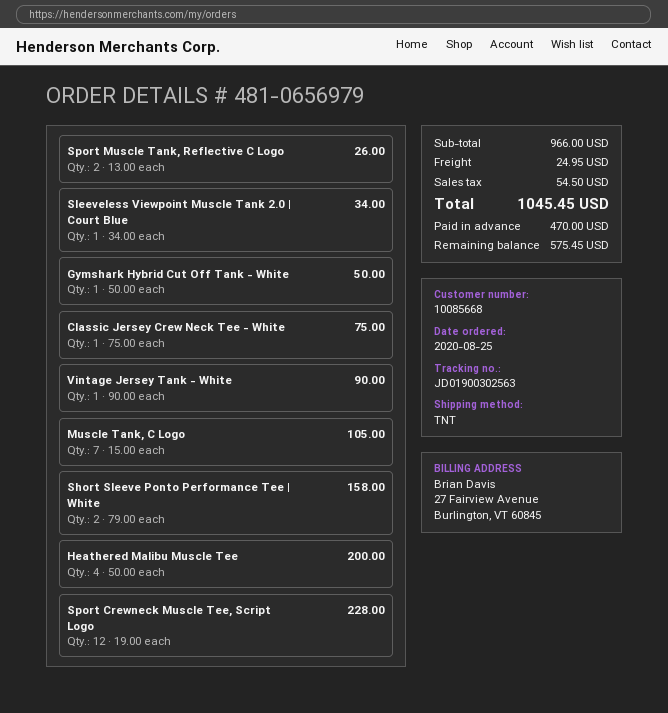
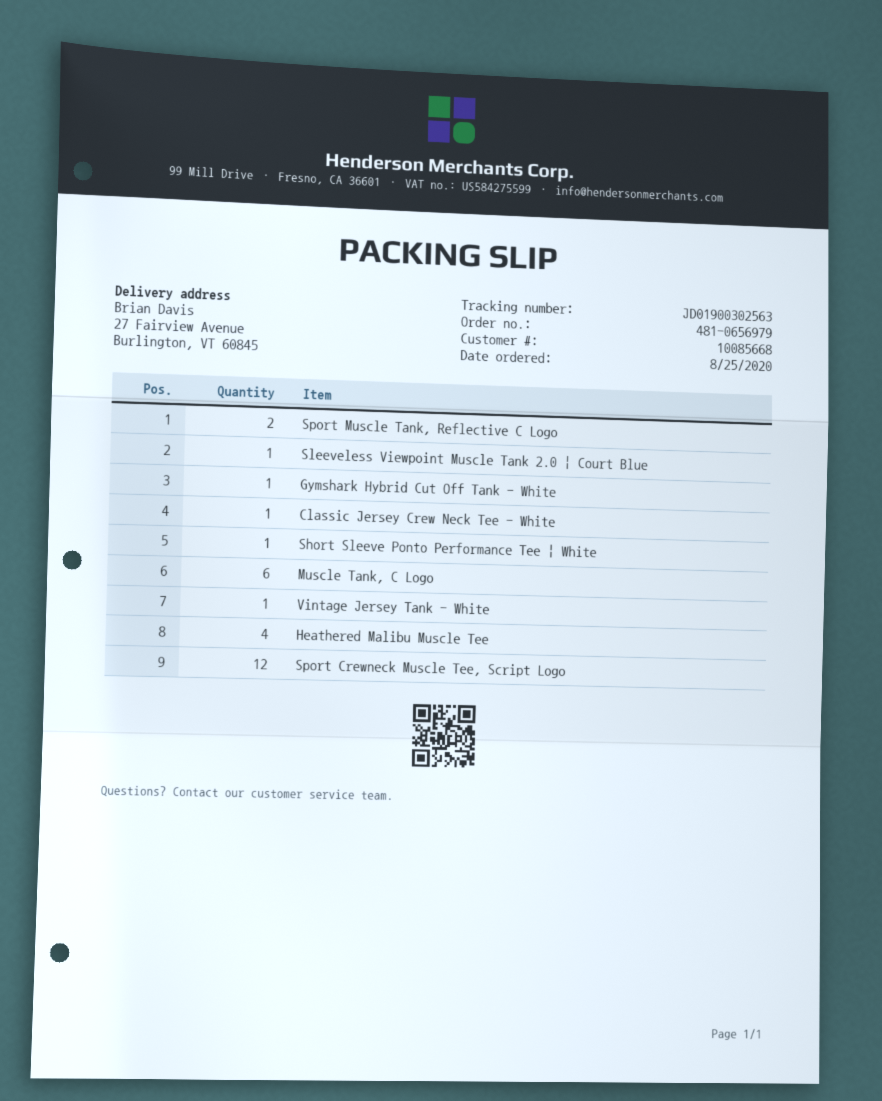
Muscle Tank, C Logo: 7 -> 6
Short Sleeve Ponto Performance Tee | White: 2 -> 1

